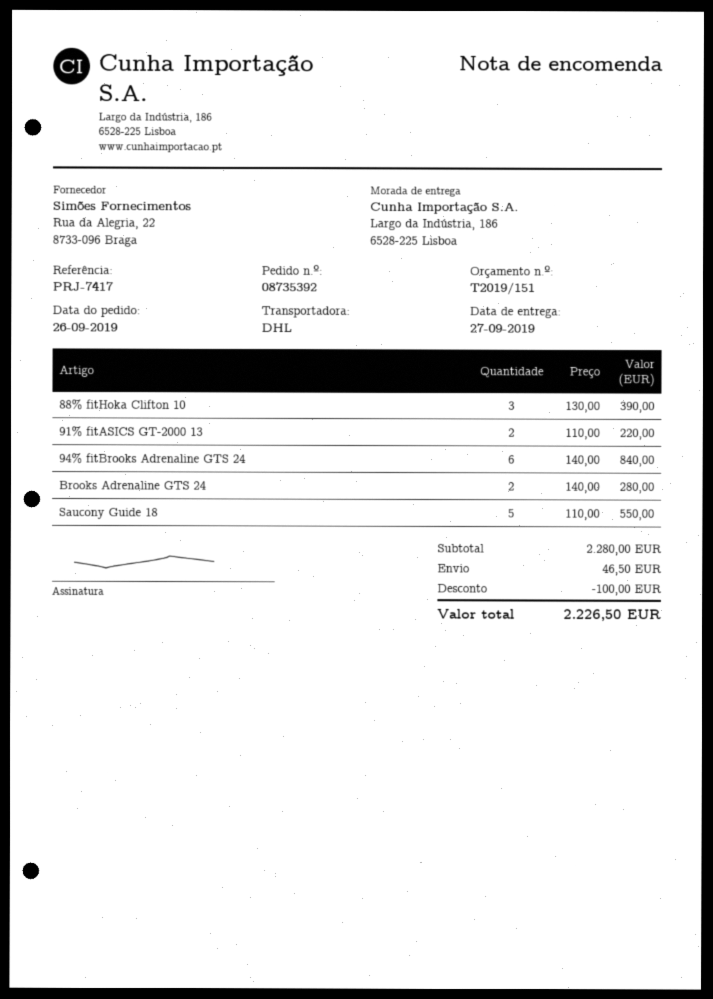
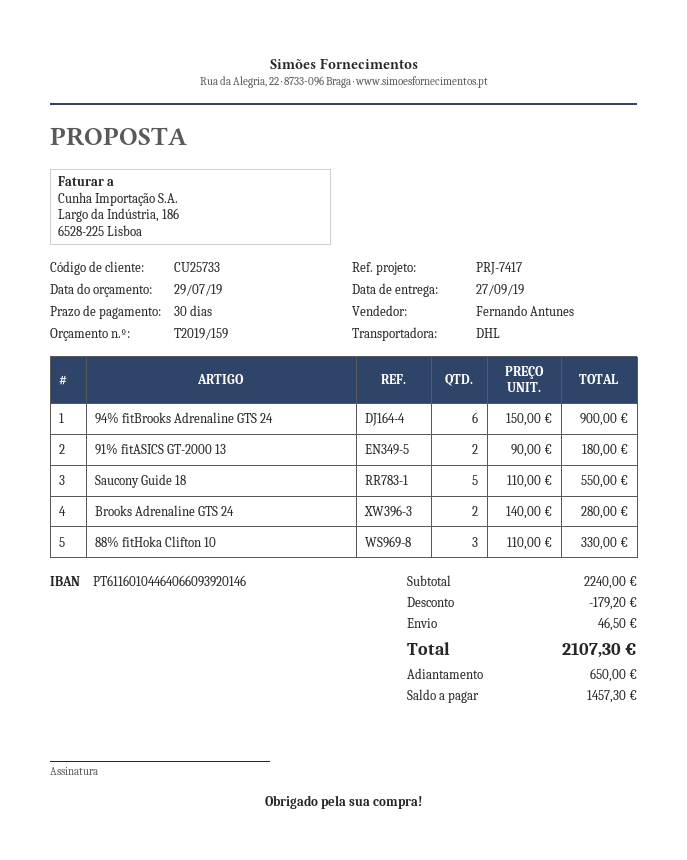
quote number: T2019/151 -> T2019/159
88% fitHoka Clifton 10: 3 x 130.00 = 390.00 -> 3 x 110.00 = 330.00
91% fitASICS GT-2000 13: 2 x 110.00 = 220.00 -> 2 x 90.00 = 180.00
94% fitBrooks Adrenaline GTS 24: 6 x 140.00 = 840.00 -> 6 x 150.00 = 900.00
subtotal: 2280.00 -> 2240.00
discount: 100.00 -> 179.20
total: 2226.50 -> 2107.30

